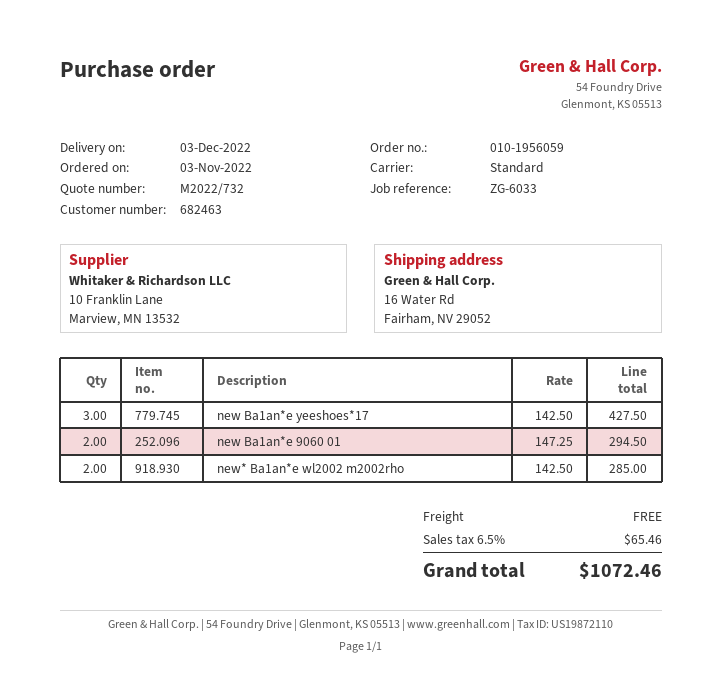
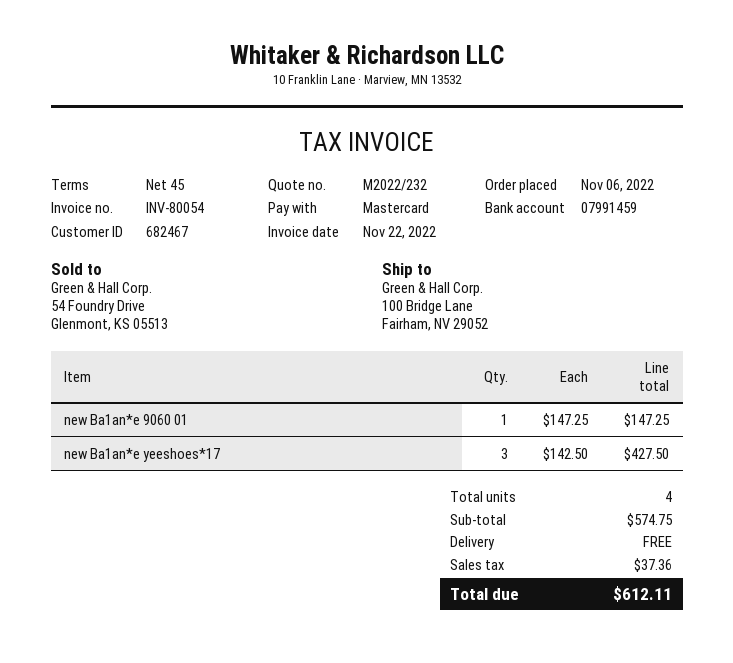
quote number: M2022/732 -> M2022/232
order date: 2022-11-03 -> 2022-11-06
customer number: 682463 -> 682467
ship to: 16 Water Rd, Fairham, NV 29052 -> 100 Bridge Lane, Fairham, NV 29052
new Ba1an*e 9060 01: 2 x 147.25 = 294.50 -> 1 x 147.25 = 147.25
new* Ba1an*e wl2002 m2002rho: 2 x 142.50 = 285.00 -> none
tax: 65.46 -> 37.36
total: 1072.46 -> 612.11

